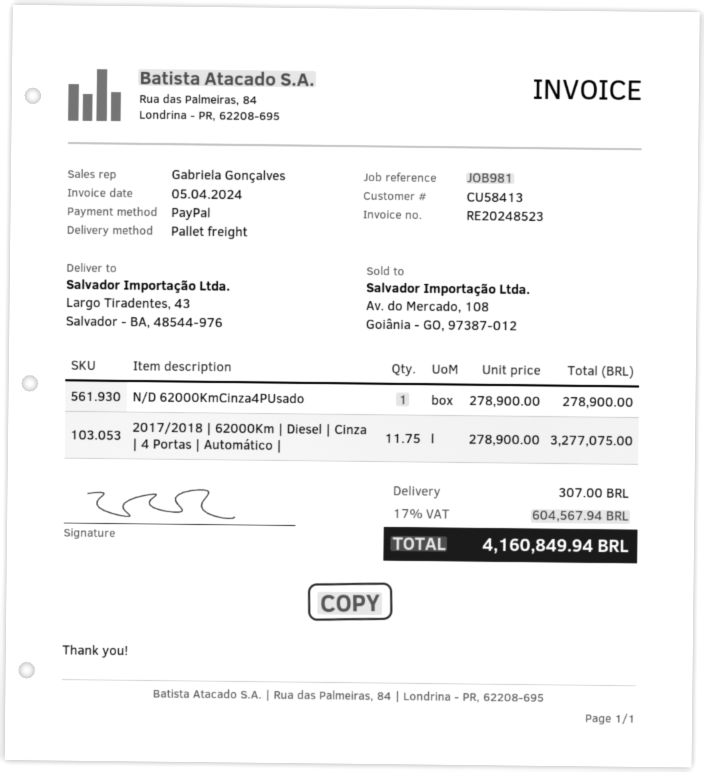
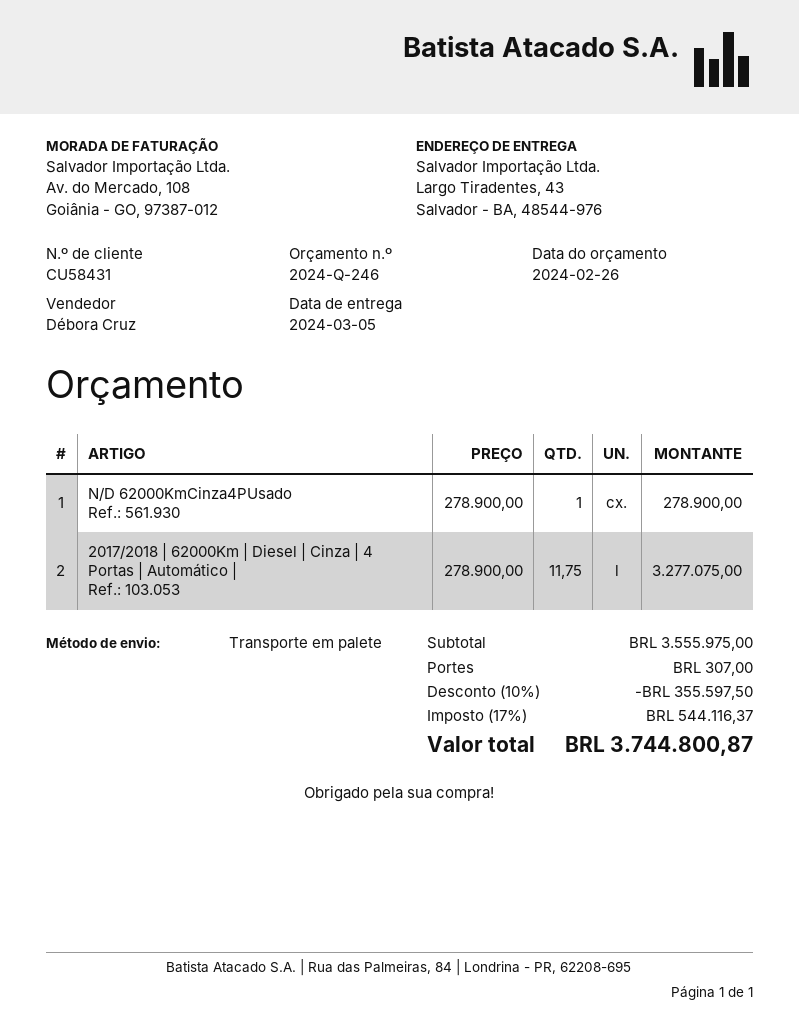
customer number: CU58413 -> CU58431
sales rep: Gabriela Gonçalves -> Débora Cruz
discount: none -> 10% = 355597.50
tax: 17% = 604567.94 -> 17% = 544116.37
total: 4160849.94 -> 3744800.87

